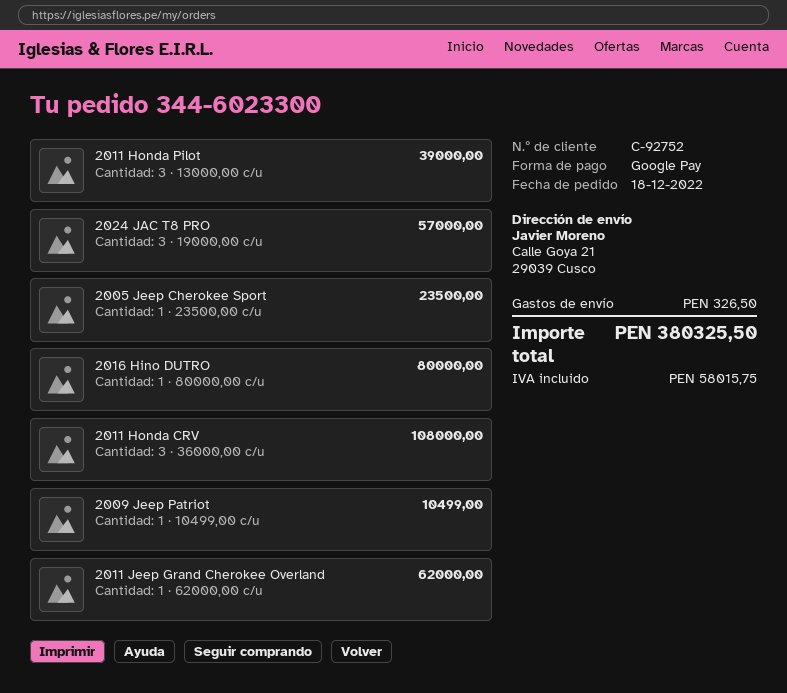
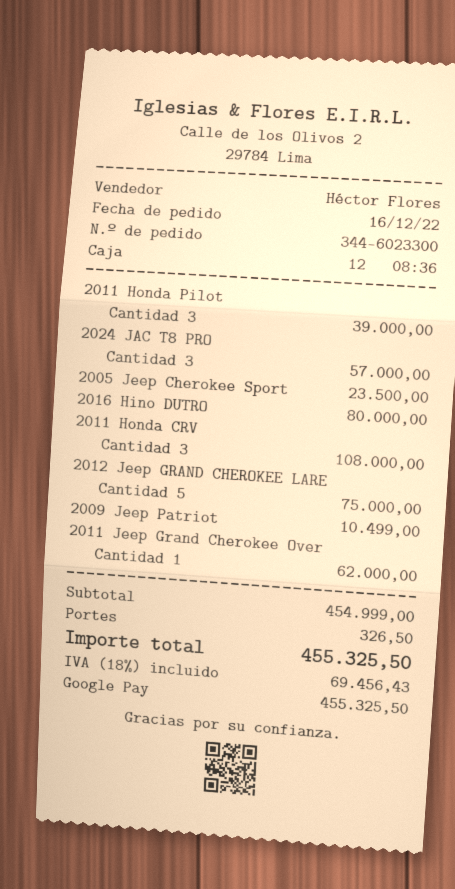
order date: 2022-12-18 -> 2022-12-16
2012 Jeep GRAND CHEROKEE LARE: none -> 5 for 75000.00
tax: 58015.75 -> 69456.43
total: 380325.50 -> 455325.50

